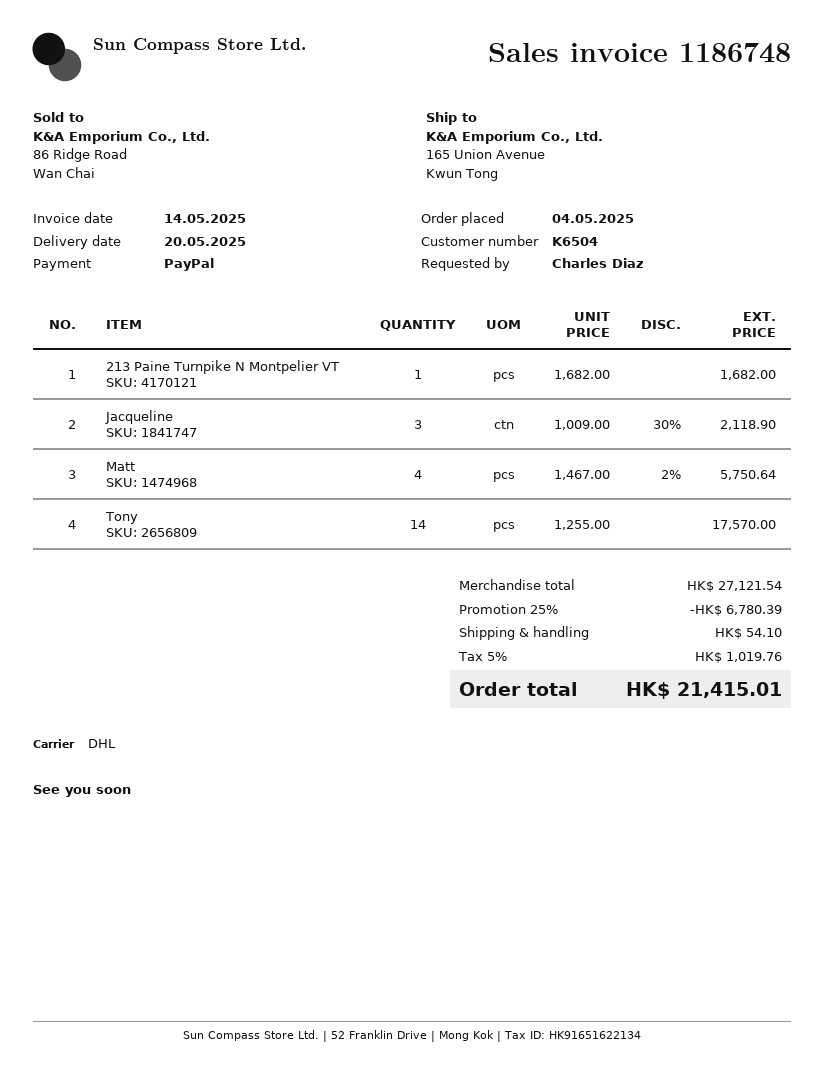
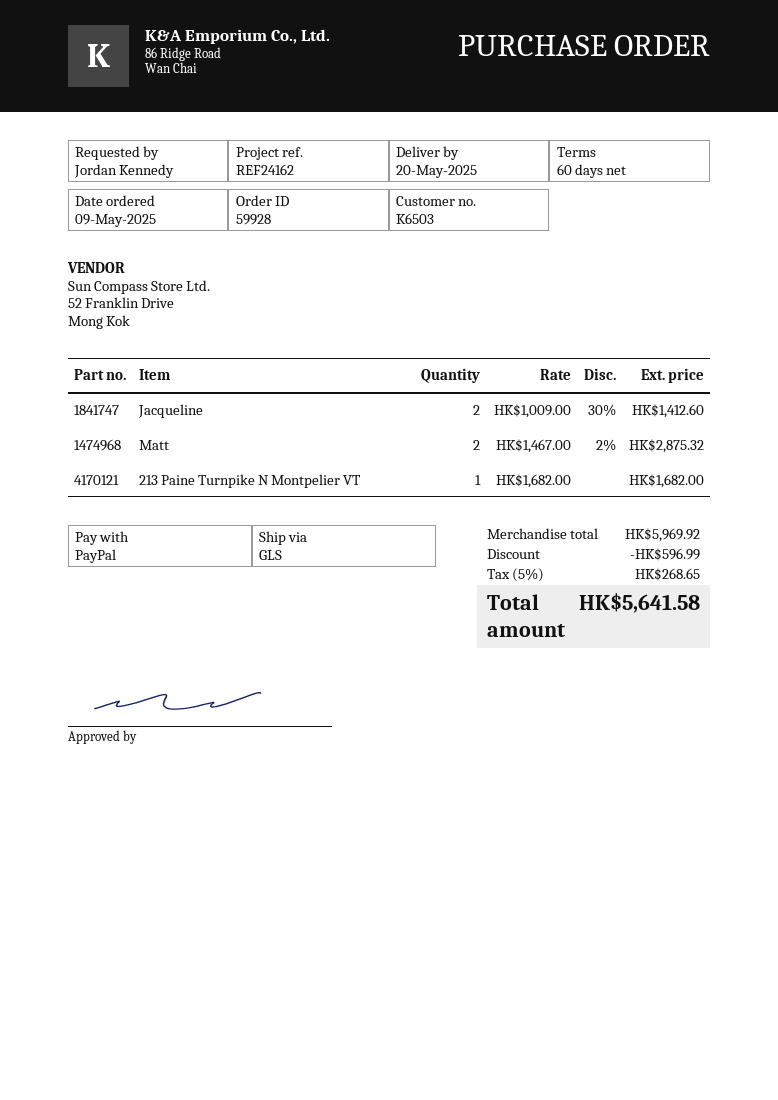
order date: 2025-05-04 -> 2025-05-09
customer number: K6504 -> K6503
ordered by: Charles Diaz -> Jordan Kennedy
shipping method: DHL -> GLS
Jacqueline: 3 x 1009.00 - 30% = 2118.90 -> 2 x 1009.00 - 30% = 1412.60
Matt: 4 x 1467.00 - 2% = 5750.64 -> 2 x 1467.00 - 2% = 2875.32
Tony: 14 x 1255.00 = 17570.00 -> none
subtotal: 27121.54 -> 5969.92
discount: 6780.39 -> 596.99
shipping: 54.10 -> none
tax: 5% = 1019.76 -> 5% = 268.65
total: 21415.01 -> 5641.58

